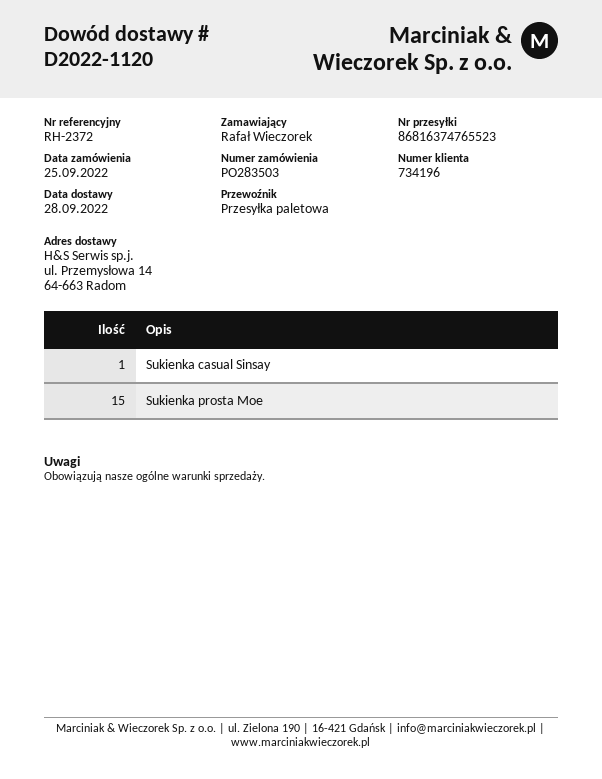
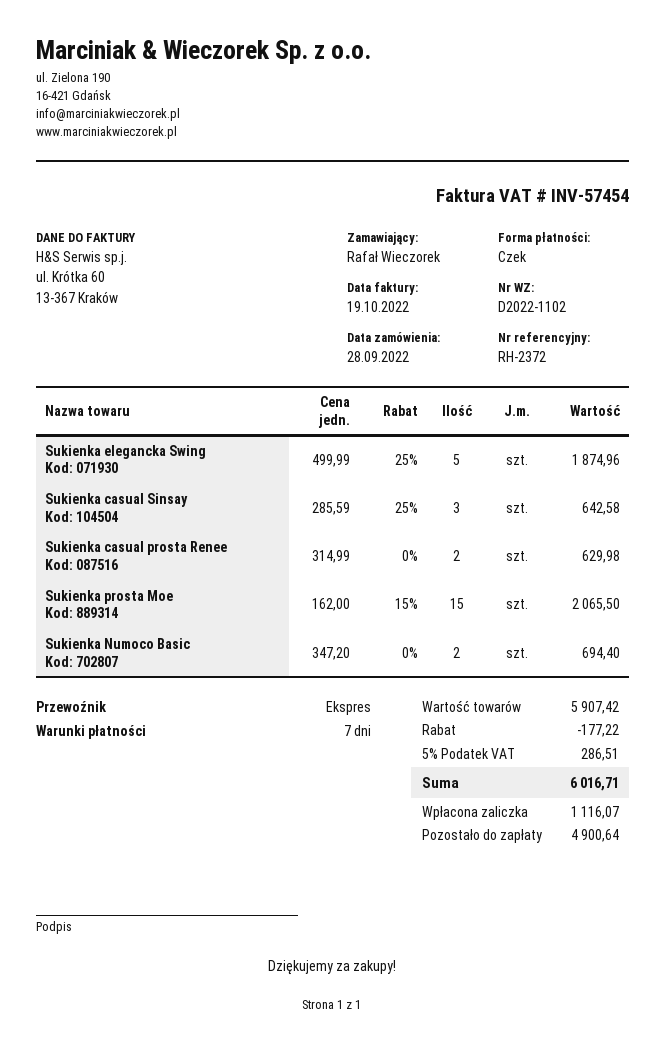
order date: 2022-09-25 -> 2022-09-28
delivery note number: D2022-1120 -> D2022-1102
shipping method: pallet freight -> express
Sukienka casual Sinsay: 1 -> 3
Sukienka elegancka Swing: none -> 5
Sukienka casual prosta Renee: none -> 2
Sukienka Numoco Basic: none -> 2

